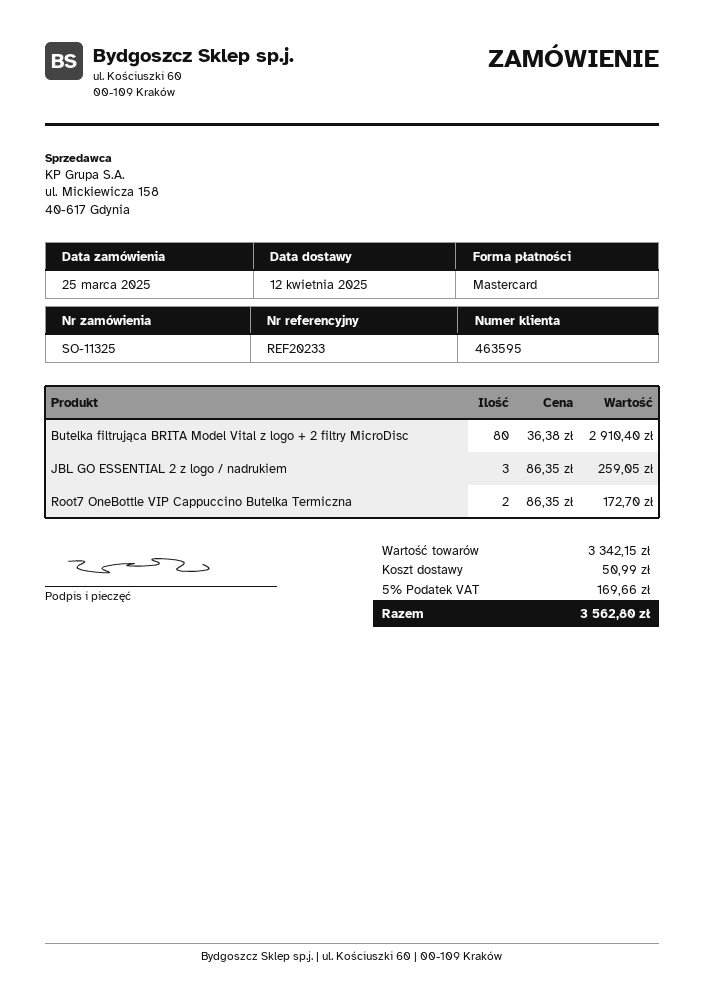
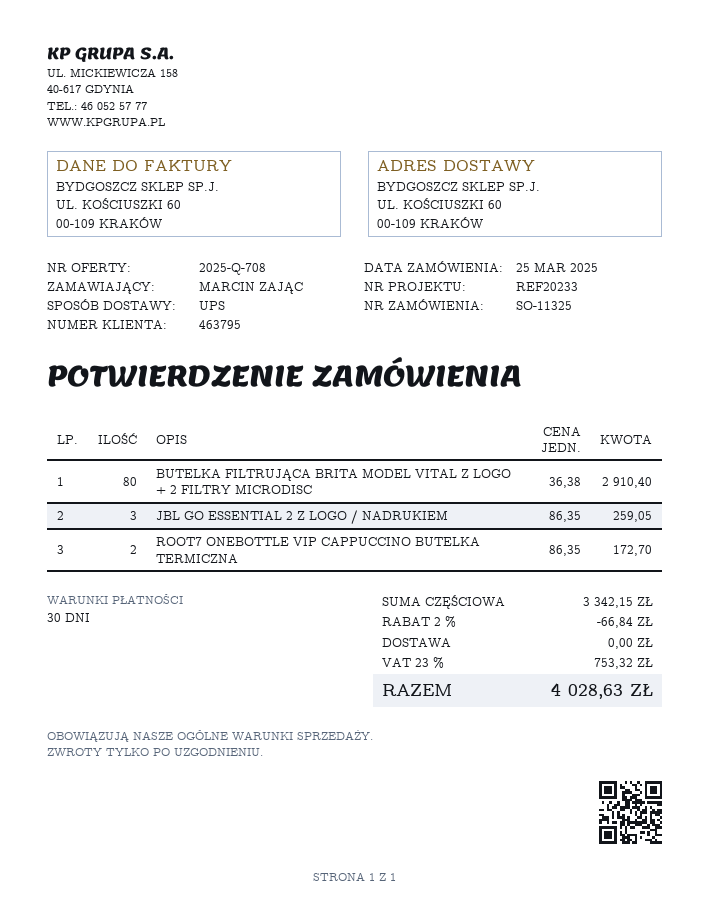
customer number: 463595 -> 463795
discount: none -> 2% = 66.84
shipping: 50.99 -> 0.00
tax: 5% = 169.66 -> 23% = 753.32
total: 3562.80 -> 4028.63

